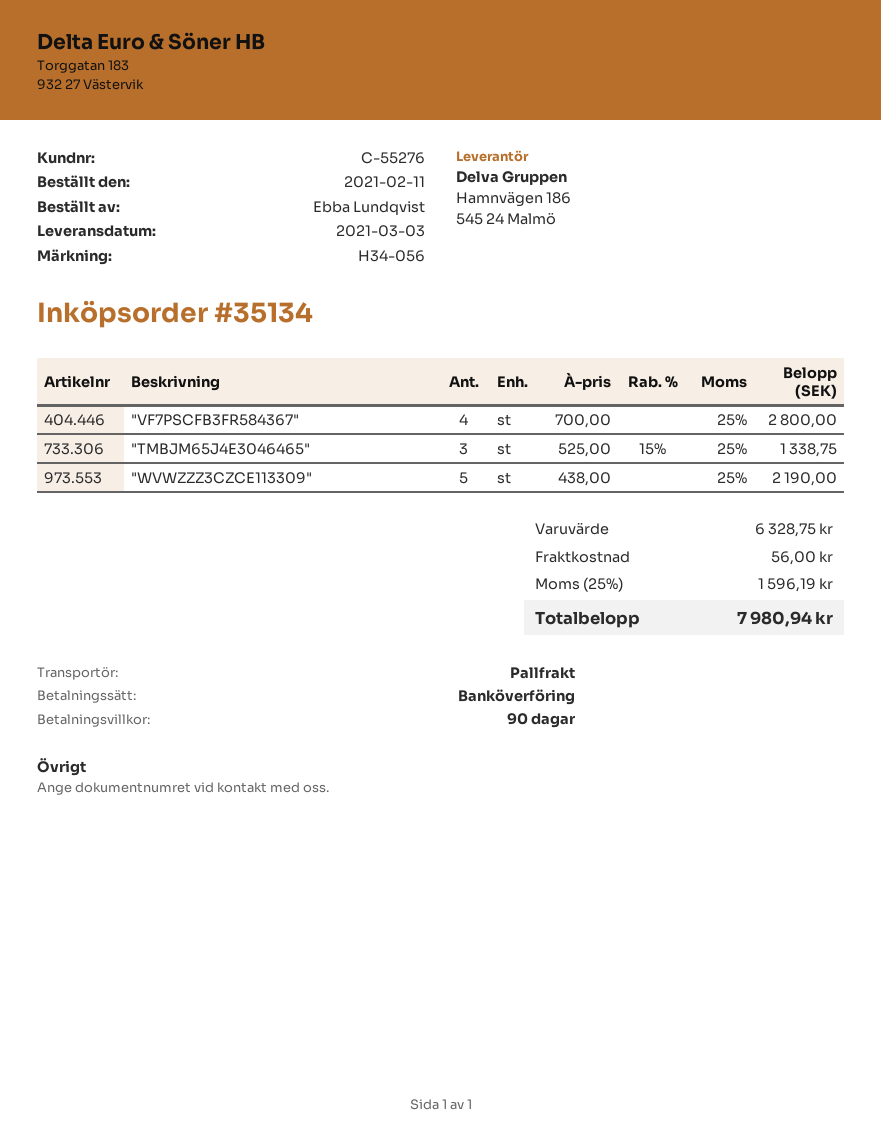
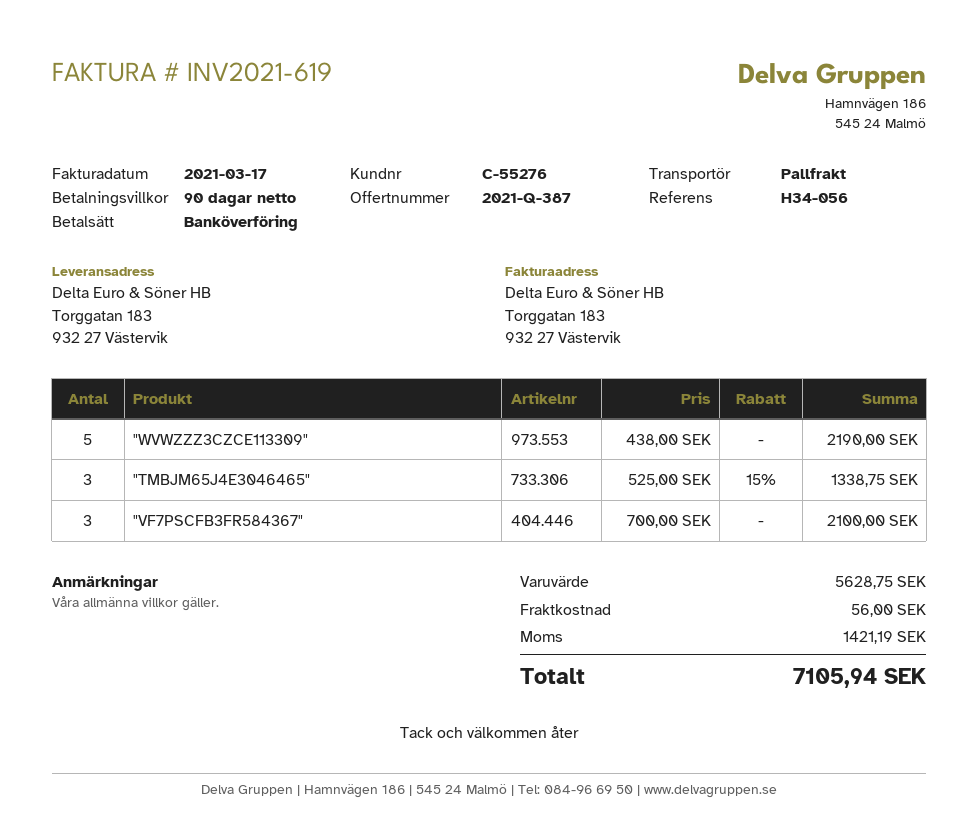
"VF7PSCFB3FR584367": 4 x 700.00 = 2800.00 -> 3 x 700.00 = 2100.00
subtotal: 6328.75 -> 5628.75
tax: 1596.19 -> 1421.19
total: 7980.94 -> 7105.94

